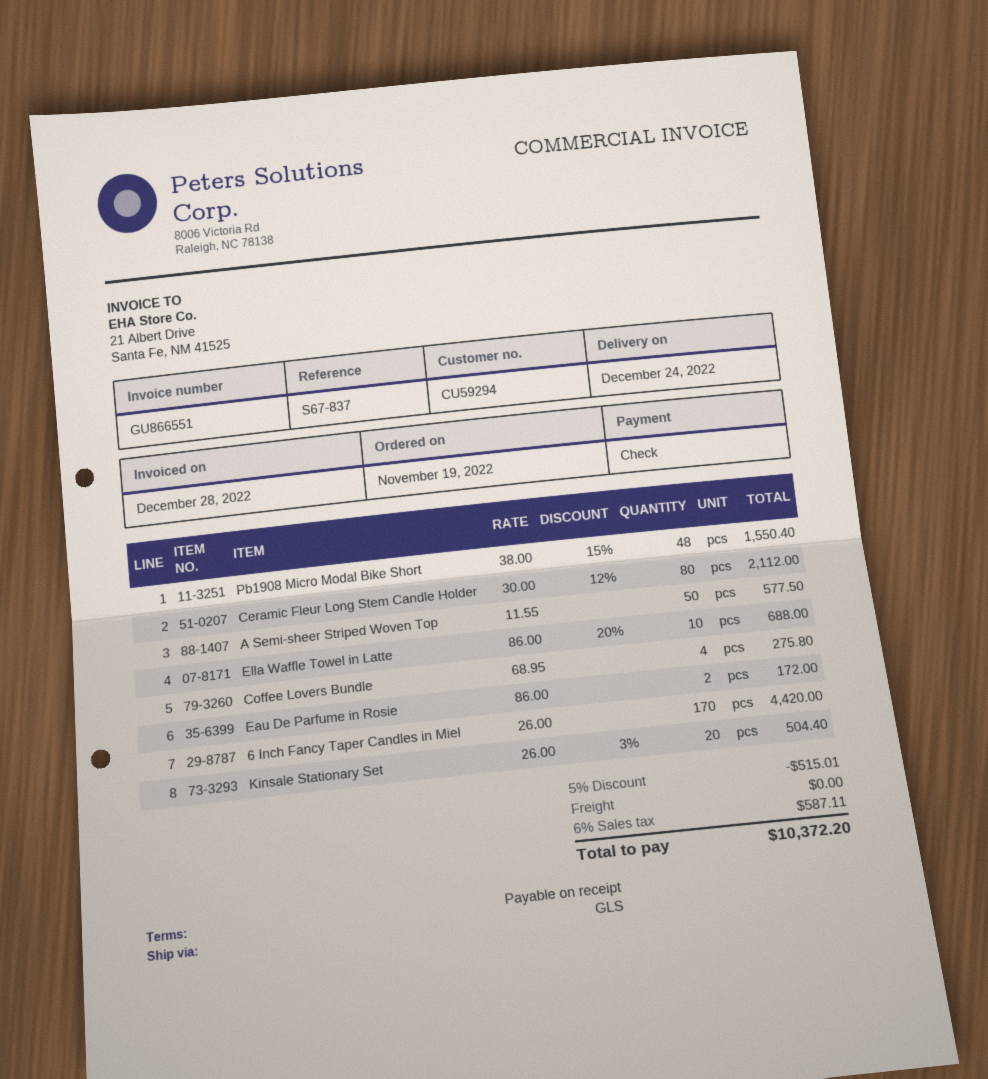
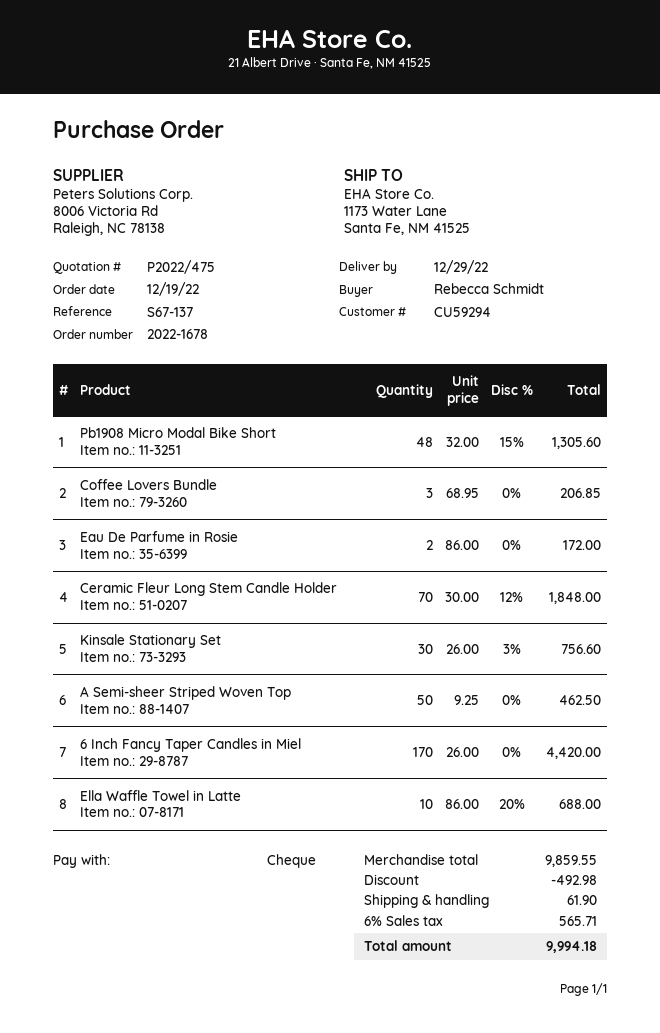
order date: 2022-11-19 -> 2022-12-19
delivery date: 2022-12-24 -> 2022-12-29
reference: S67-837 -> S67-137
Pb1908 Micro Modal Bike Short: 48 x 38.00 - 15% = 1550.40 -> 48 x 32.00 - 15% = 1305.60
Ceramic Fleur Long Stem Candle Holder: 80 x 30.00 - 12% = 2112.00 -> 70 x 30.00 - 12% = 1848.00
A Semi-sheer Striped Woven Top: 50 x 11.55 = 577.50 -> 50 x 9.25 = 462.50
Coffee Lovers Bundle: 4 x 68.95 = 275.80 -> 3 x 68.95 = 206.85
Kinsale Stationary Set: 20 x 26.00 - 3% = 504.40 -> 30 x 26.00 - 3% = 756.60
discount: 515.01 -> 492.98
shipping: 0.00 -> 61.90
tax: 6% = 587.11 -> 6% = 565.71
total: 10372.20 -> 9994.18

